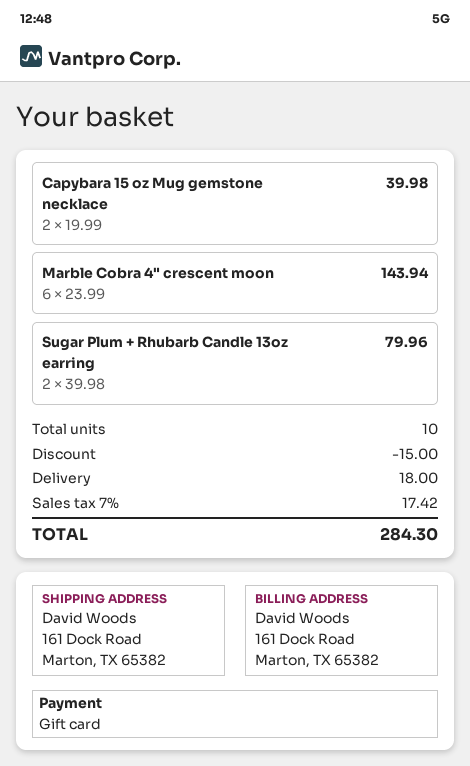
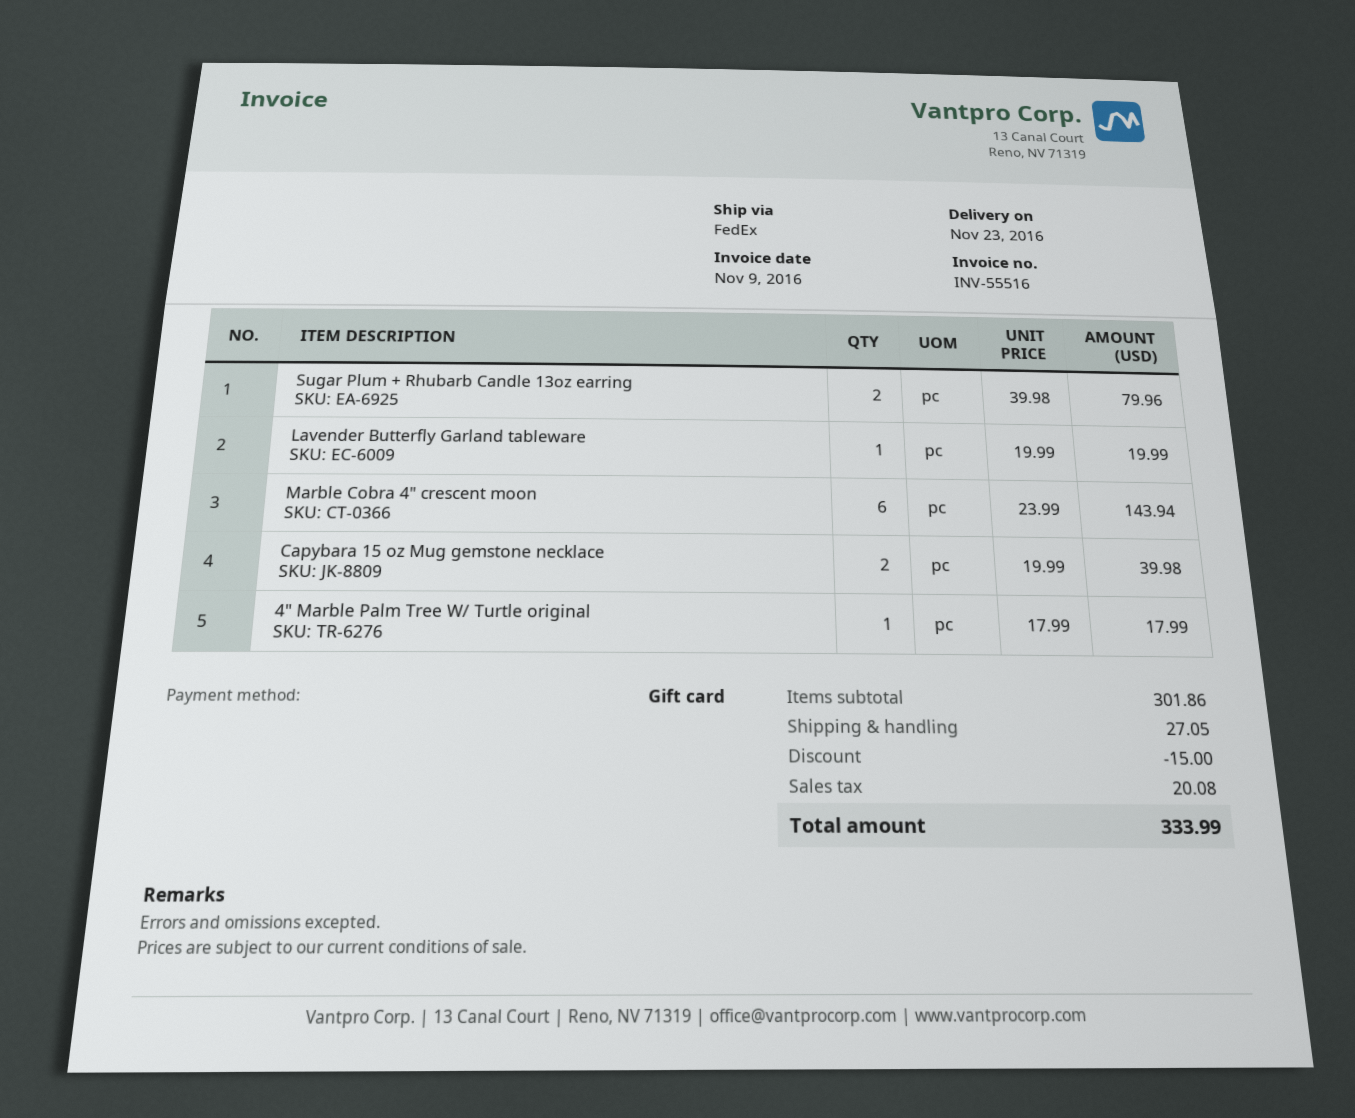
Lavender Butterfly Garland tableware: none -> 1 x 19.99 = 19.99
4" Marble Palm Tree W/ Turtle original: none -> 1 x 17.99 = 17.99
shipping: 18.00 -> 27.05
tax: 17.42 -> 20.08
total: 284.30 -> 333.99

